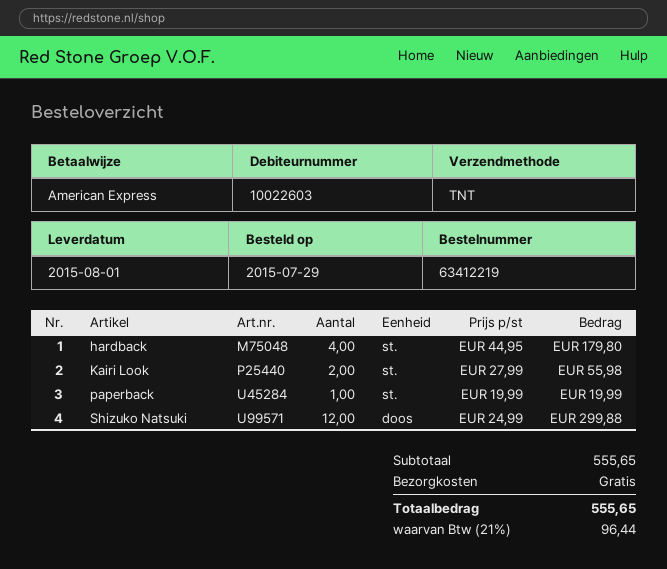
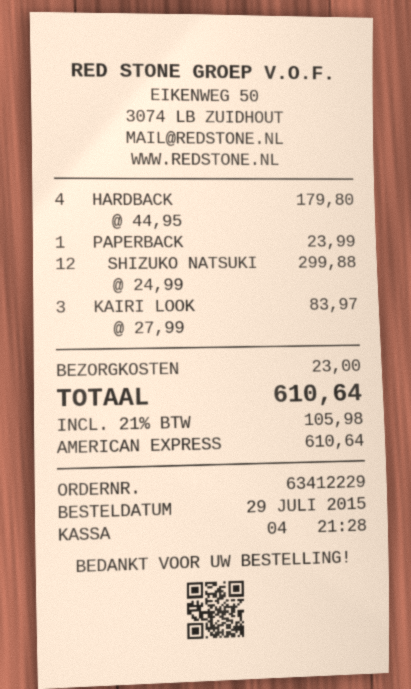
order number: 63412219 -> 63412229
Kairi Look: 2 x 27.99 = 55.98 -> 3 x 27.99 = 83.97
paperback: 1 x 19.99 = 19.99 -> 1 x 23.99 = 23.99
shipping: 0.00 -> 23.00
tax: 21% = 96.44 -> 21% = 105.98
total: 555.65 -> 610.64

